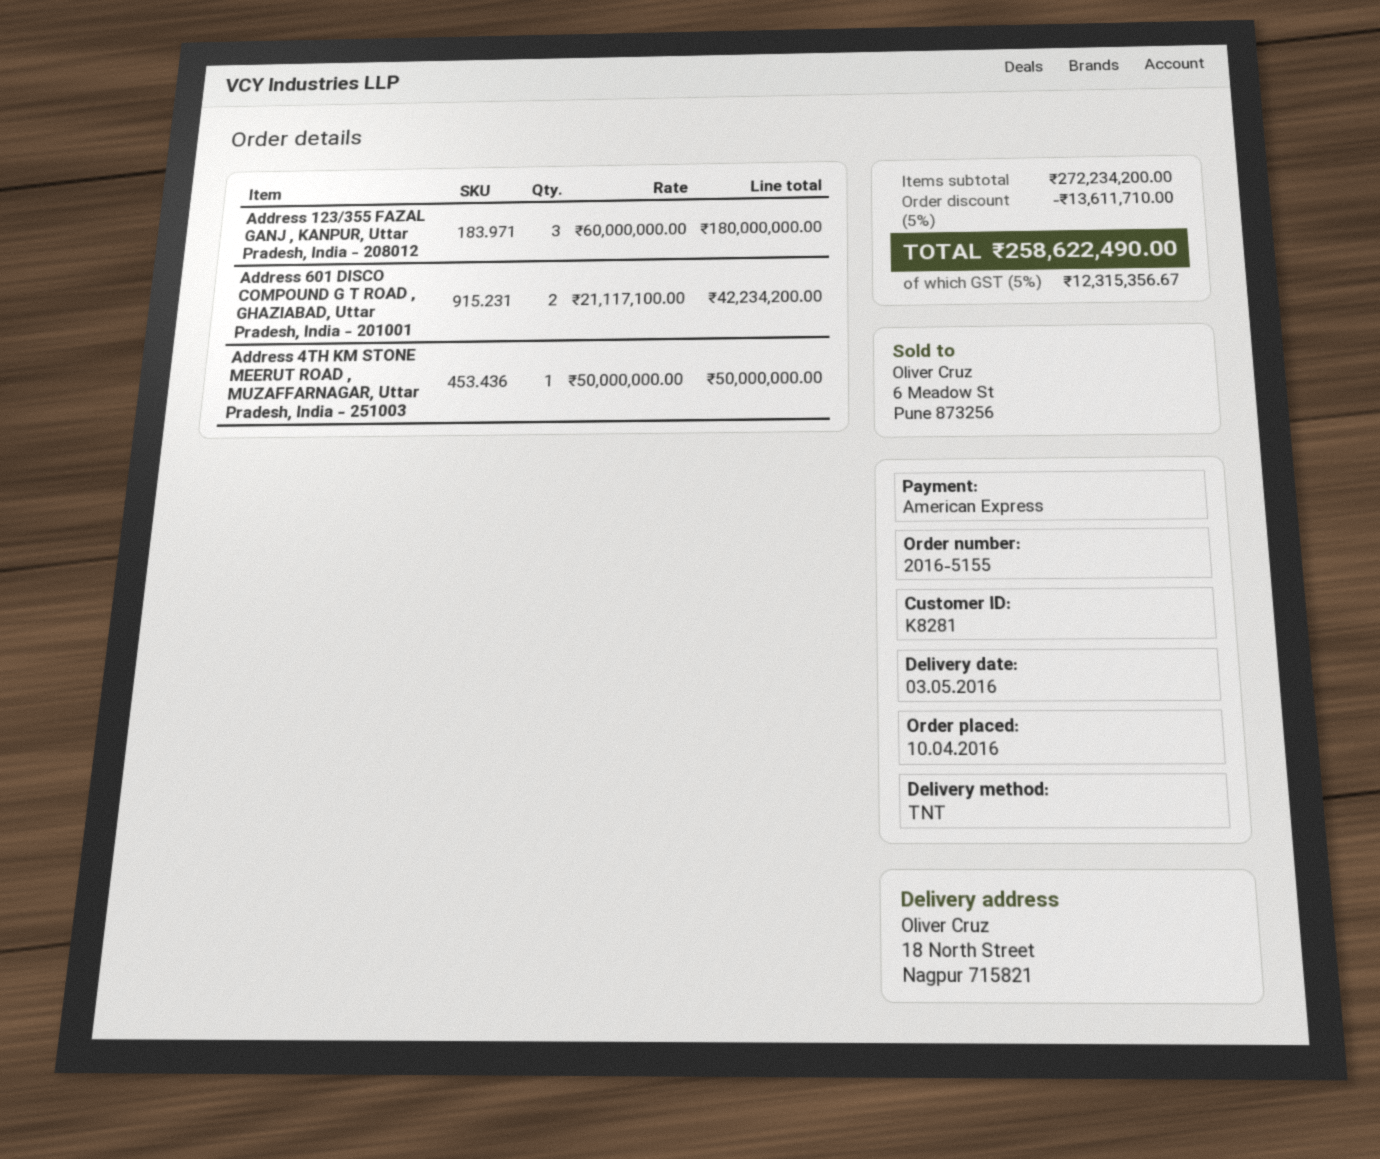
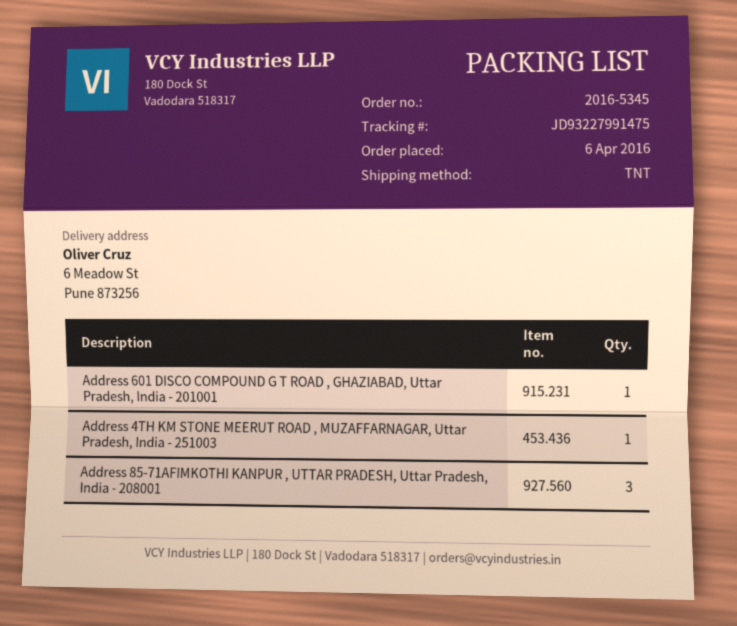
order number: 2016-5155 -> 2016-5345
order date: 2016-04-10 -> 2016-04-06
ship to: 18 North Street, Nagpur 715821 -> 6 Meadow St, Pune 873256
Address 123/355 FAZAL GANJ , KANPUR, Uttar Pradesh, India - 208012: 3 -> none
Address 601 DISCO COMPOUND G T ROAD , GHAZIABAD, Uttar Pradesh, India - 201001: 2 -> 1
Address 85-71AFIMKOTHI KANPUR , UTTAR PRADESH, Uttar Pradesh, India - 208001: none -> 3

